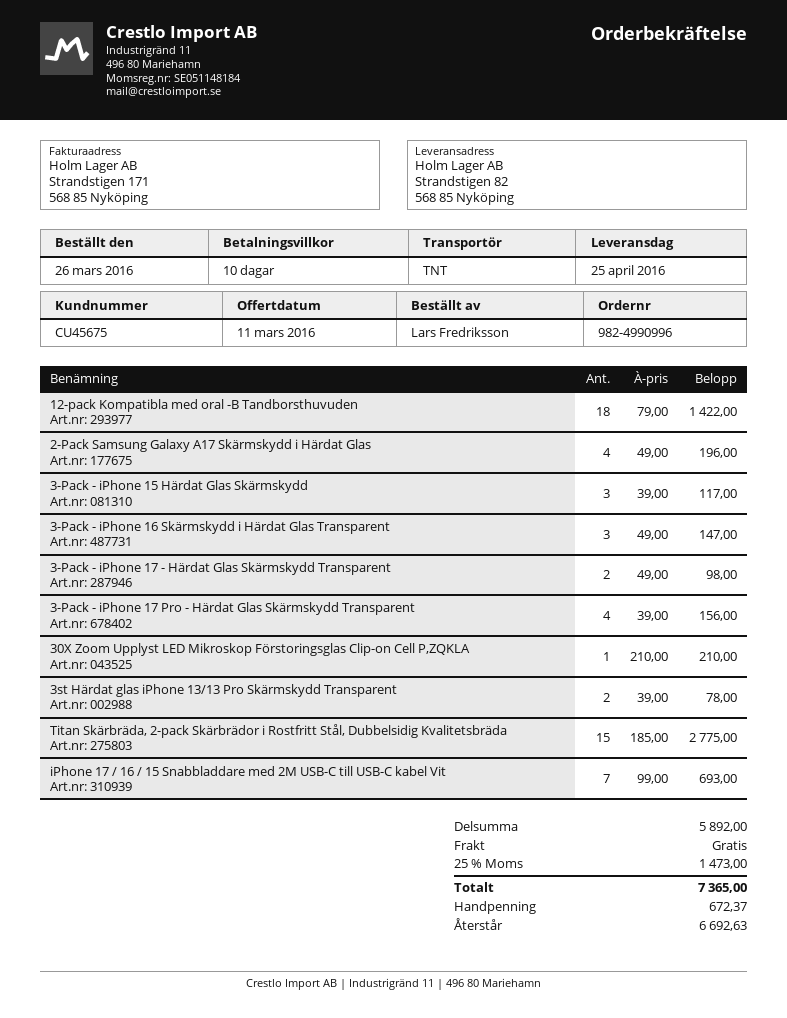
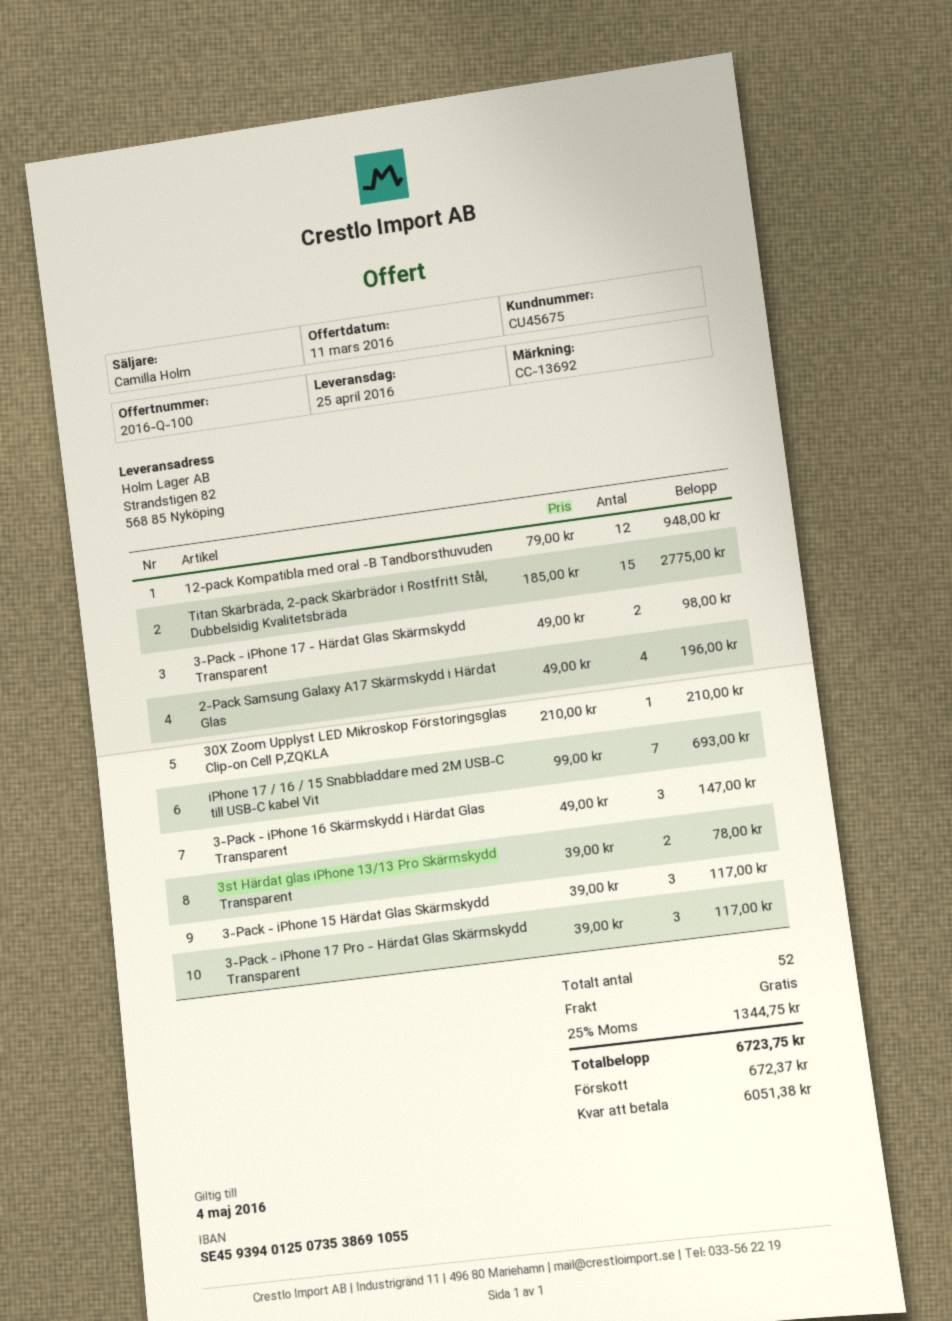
12-pack Kompatibla med oral -B Tandborsthuvuden: 18 x 79.00 = 1422.00 -> 12 x 79.00 = 948.00
3-Pack - iPhone 17 Pro - Härdat Glas Skärmskydd Transparent: 4 x 39.00 = 156.00 -> 3 x 39.00 = 117.00
tax: 25% = 1473.00 -> 25% = 1344.75
total: 7365.00 -> 6723.75
balance: 6692.63 -> 6051.38

